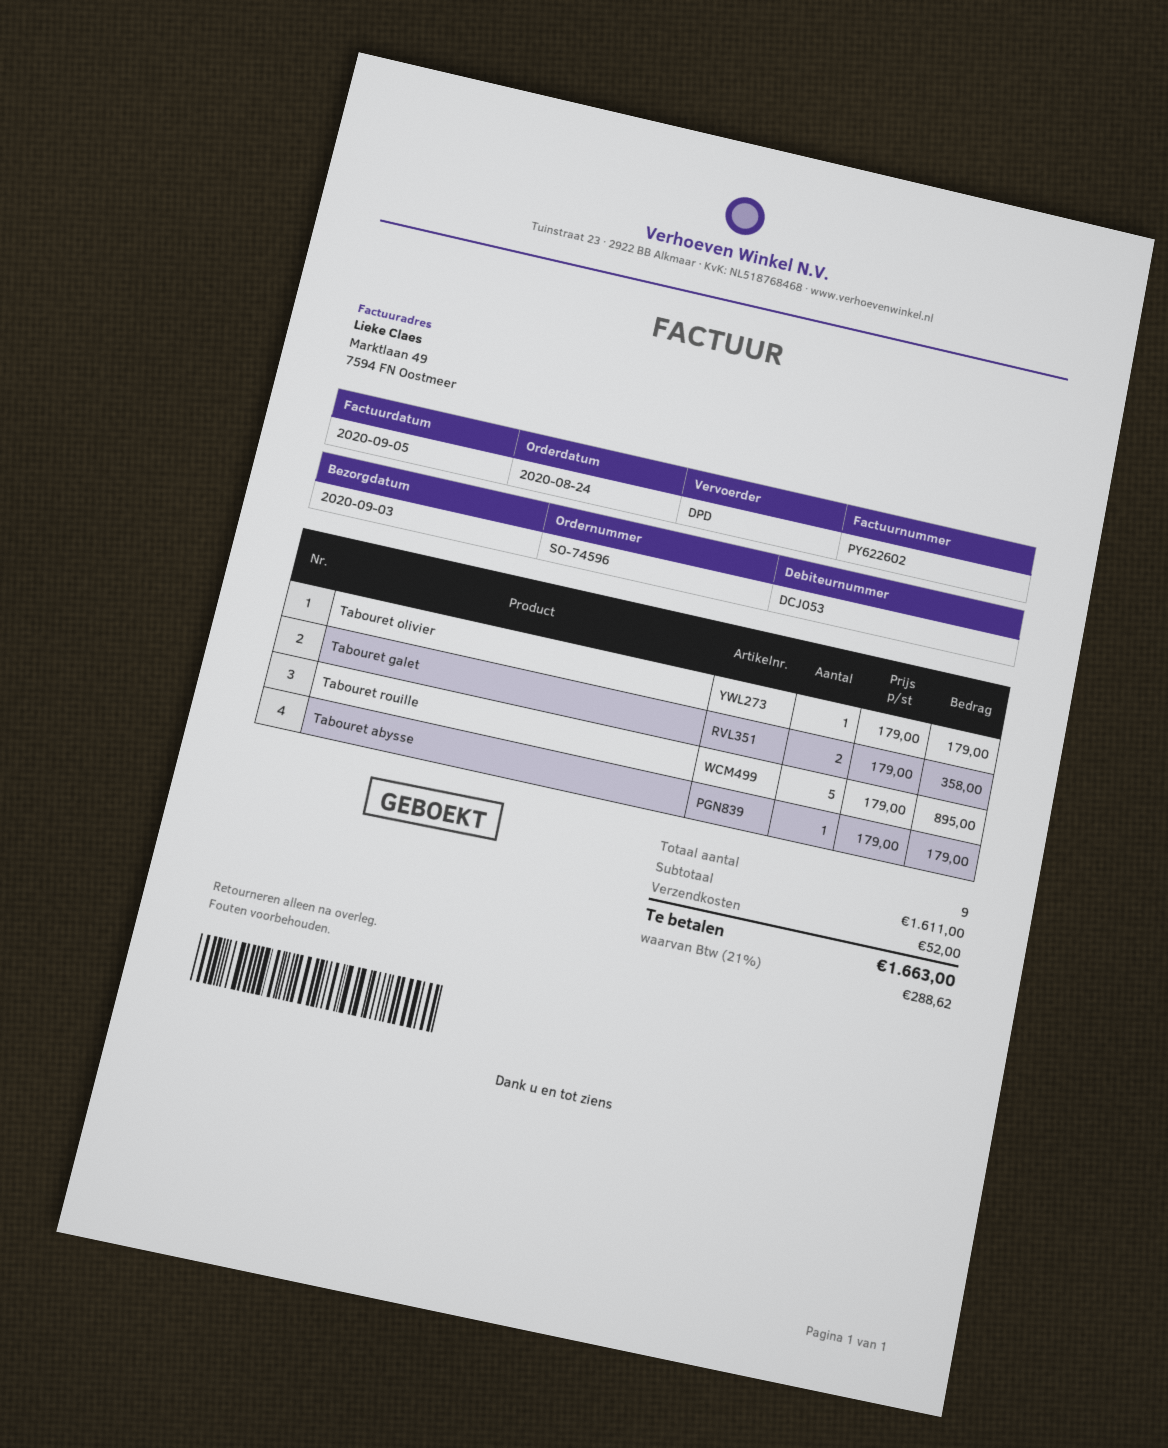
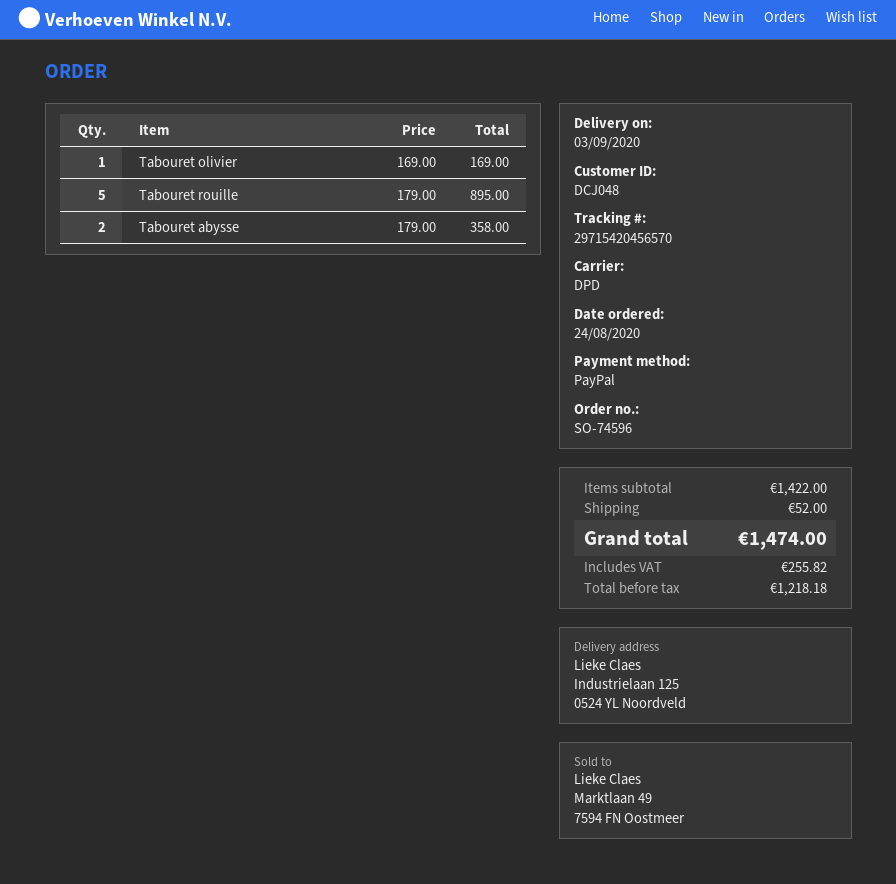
customer number: DCJ053 -> DCJ048
Tabouret olivier: 1 x 179.00 = 179.00 -> 1 x 169.00 = 169.00
Tabouret galet: 2 x 179.00 = 358.00 -> none
Tabouret abysse: 1 x 179.00 = 179.00 -> 2 x 179.00 = 358.00
subtotal: 1611.00 -> 1422.00
tax: 288.62 -> 255.82
total: 1663.00 -> 1474.00

